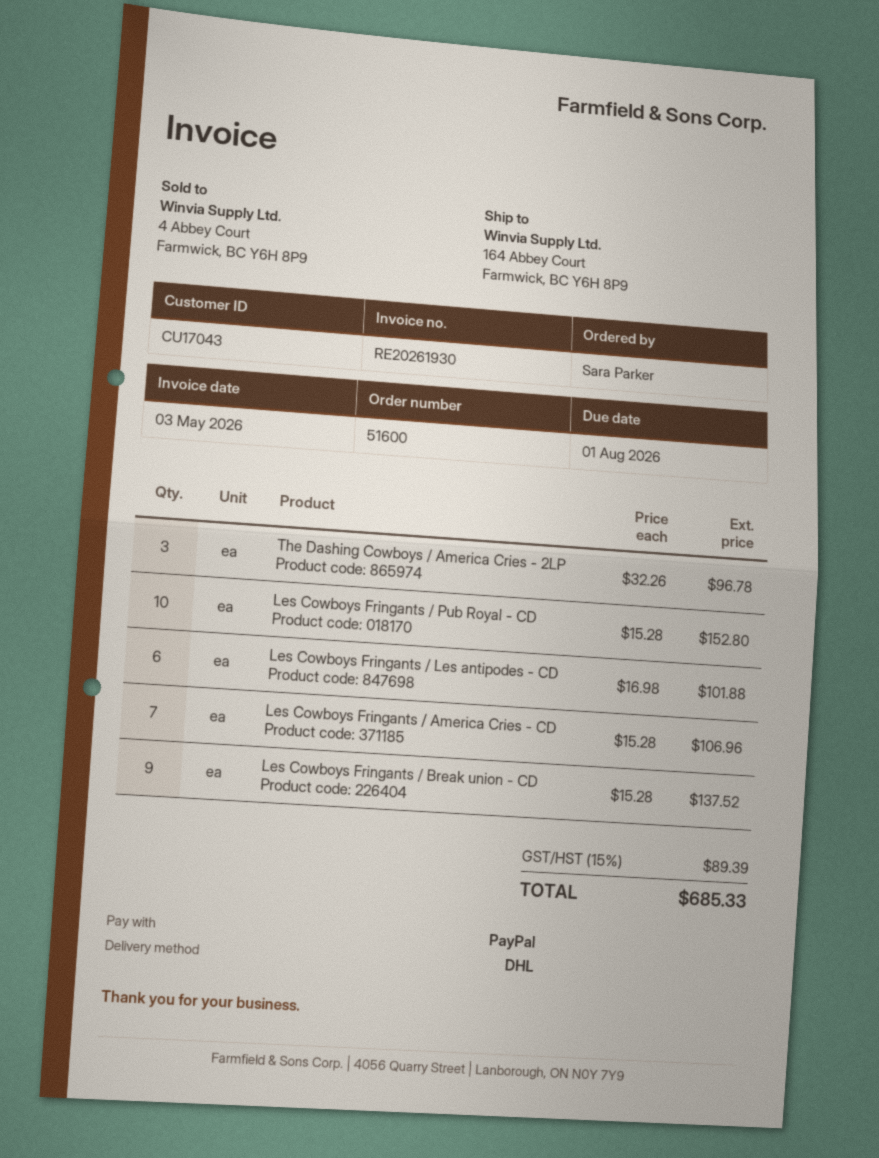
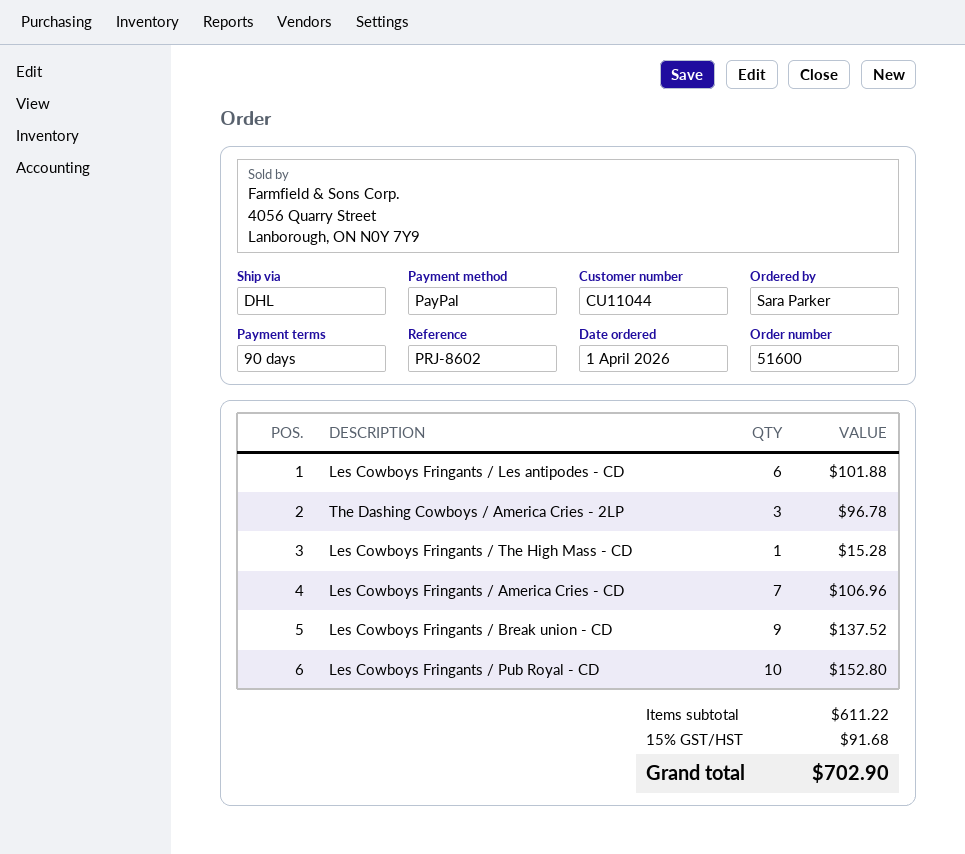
customer number: CU17043 -> CU11044
Les Cowboys Fringants / The High Mass - CD: none -> 1 for 15.28
tax: 15% = 89.39 -> 15% = 91.68
total: 685.33 -> 702.90

